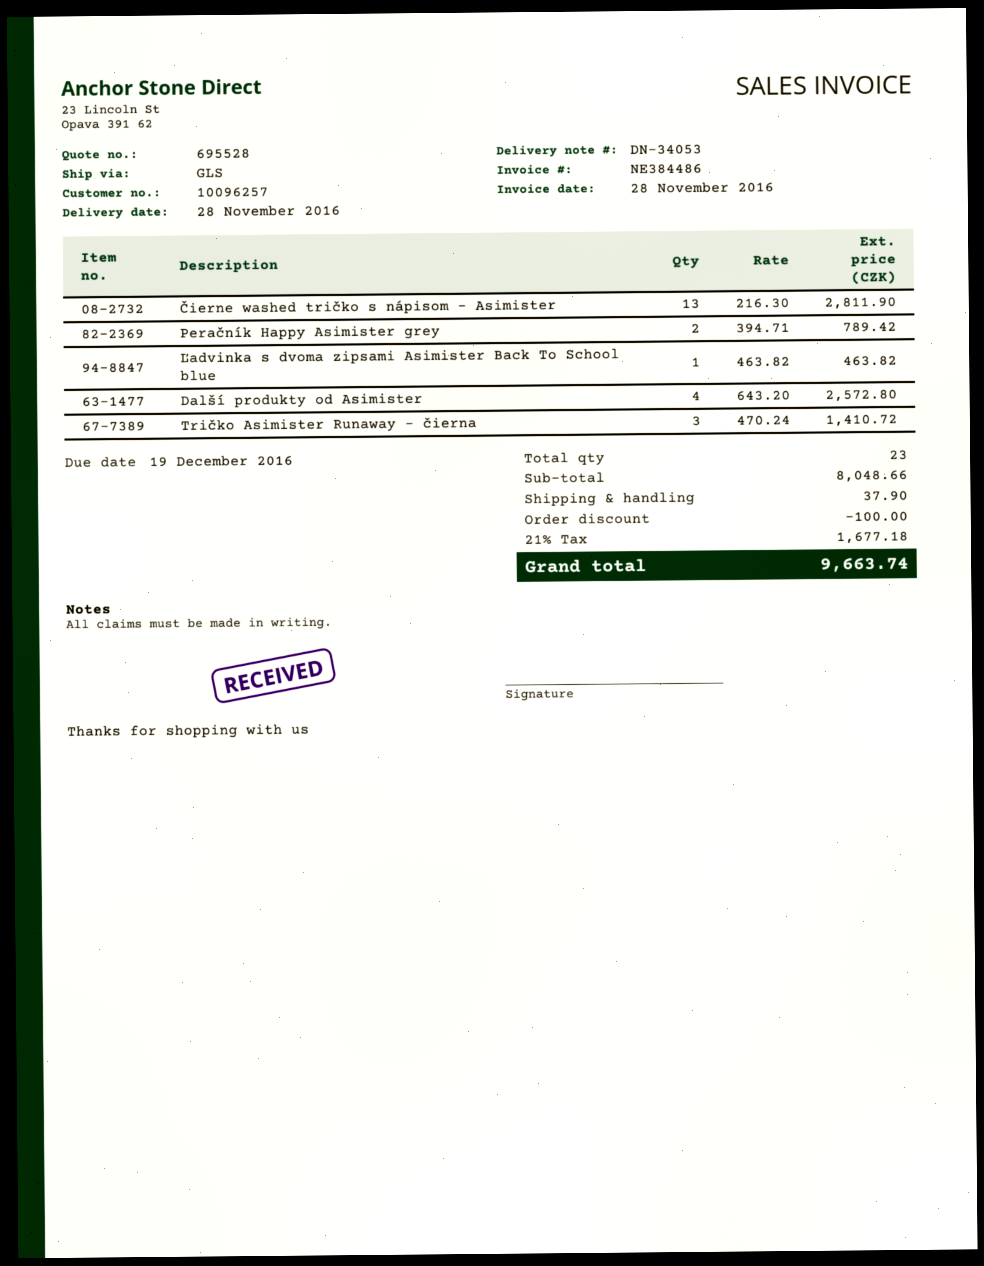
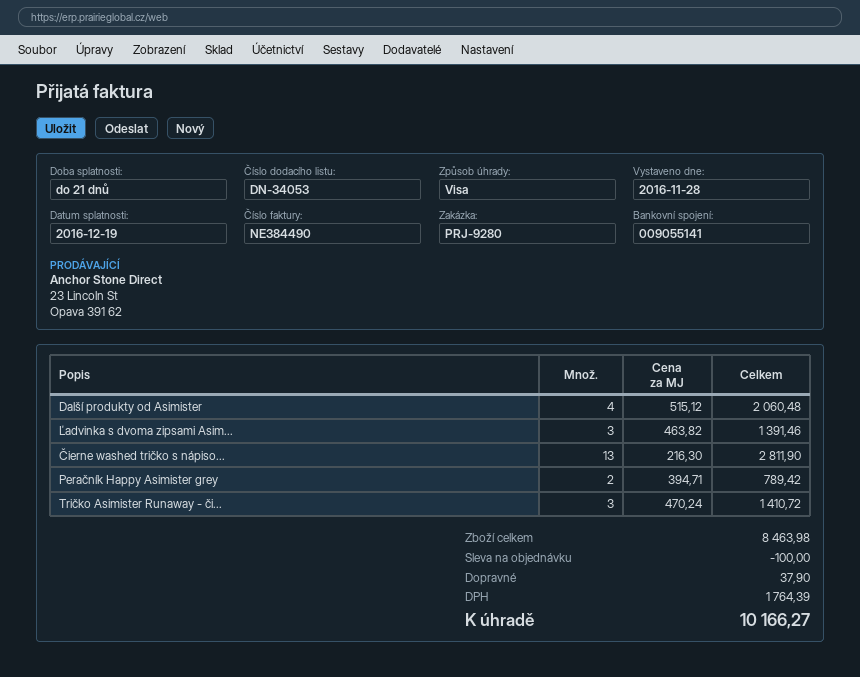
invoice number: NE384486 -> NE384490
Ľadvinka s dvoma zipsami Asimister Back To School blue: 1 x 463.82 = 463.82 -> 3 x 463.82 = 1391.46
Další produkty od Asimister: 4 x 643.20 = 2572.80 -> 4 x 515.12 = 2060.48
subtotal: 8048.66 -> 8463.98
tax: 1677.18 -> 1764.39
total: 9663.74 -> 10166.27

